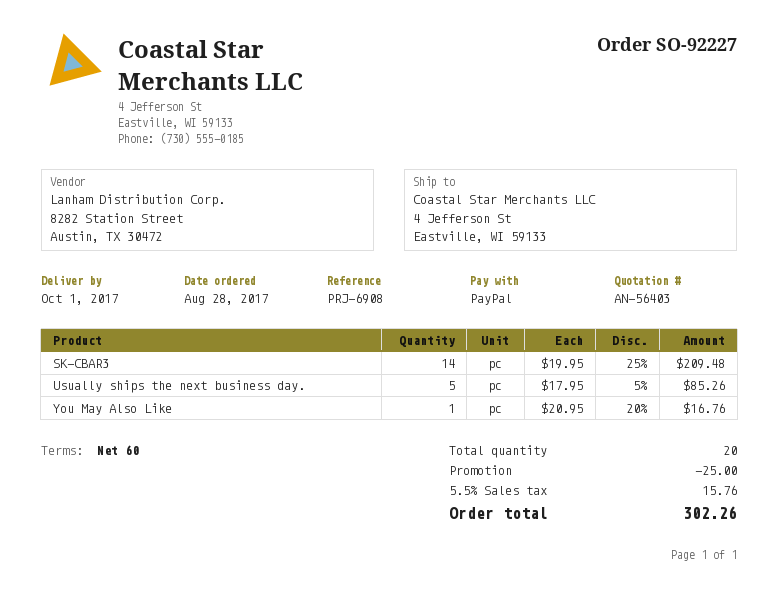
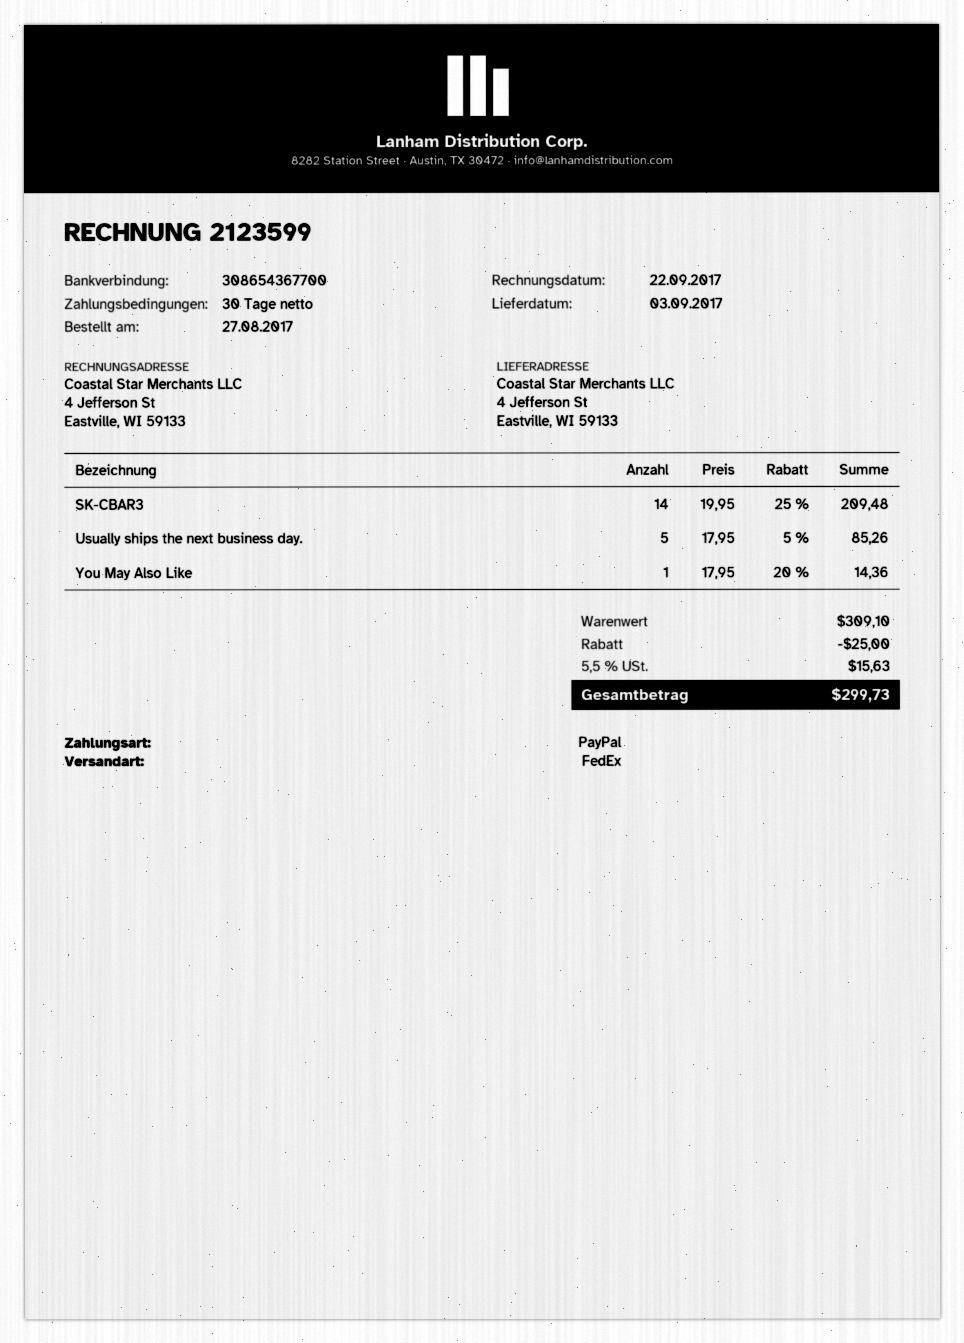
order date: 2017-08-28 -> 2017-08-27
delivery date: 2017-10-01 -> 2017-09-03
payment terms: 60 days -> 30 days
You May Also Like: 1 x 20.95 - 20% = 16.76 -> 1 x 17.95 - 20% = 14.36
tax: 5.5% = 15.76 -> 5.5% = 15.63
total: 302.26 -> 299.73

